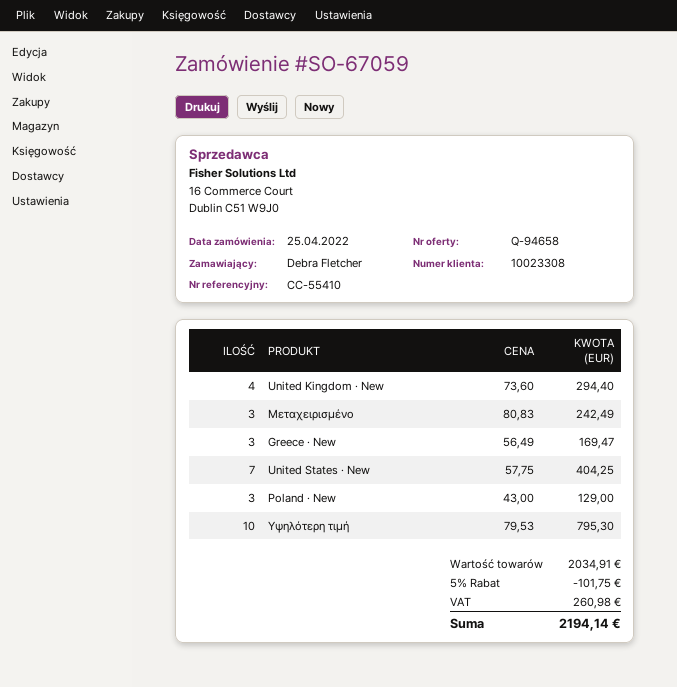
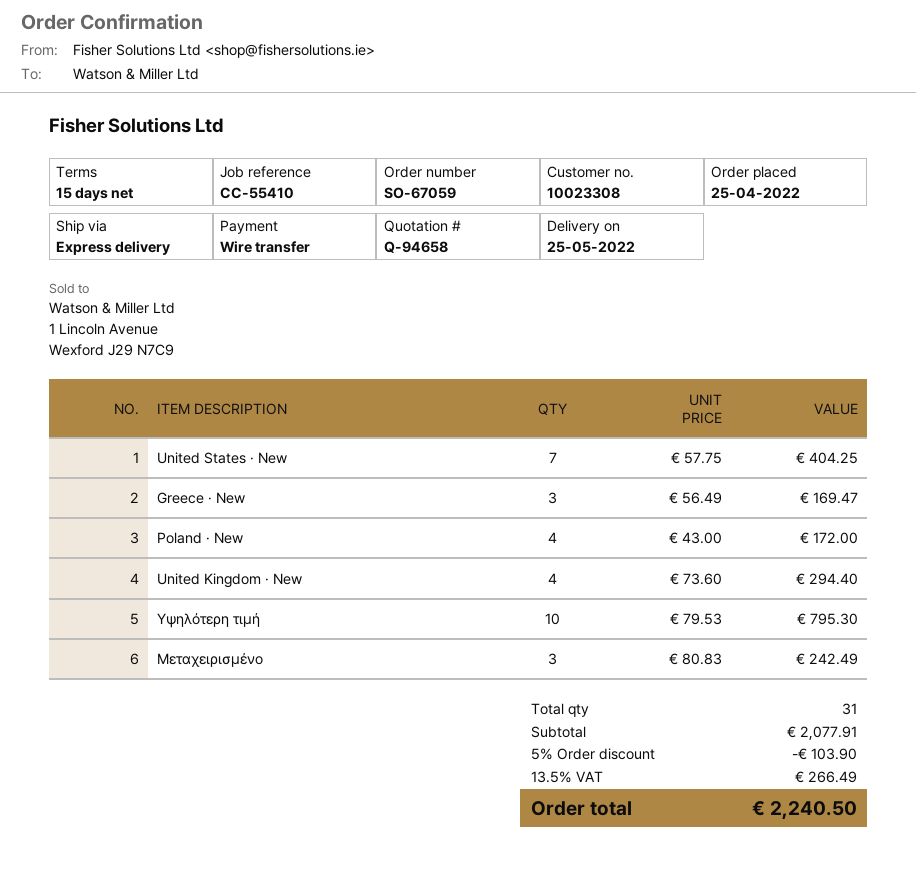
Poland · New: 3 x 43.00 = 129.00 -> 4 x 43.00 = 172.00
subtotal: 2034.91 -> 2077.91
discount: 5% = 101.75 -> 5% = 103.90
tax: 260.98 -> 266.49
total: 2194.14 -> 2240.50

